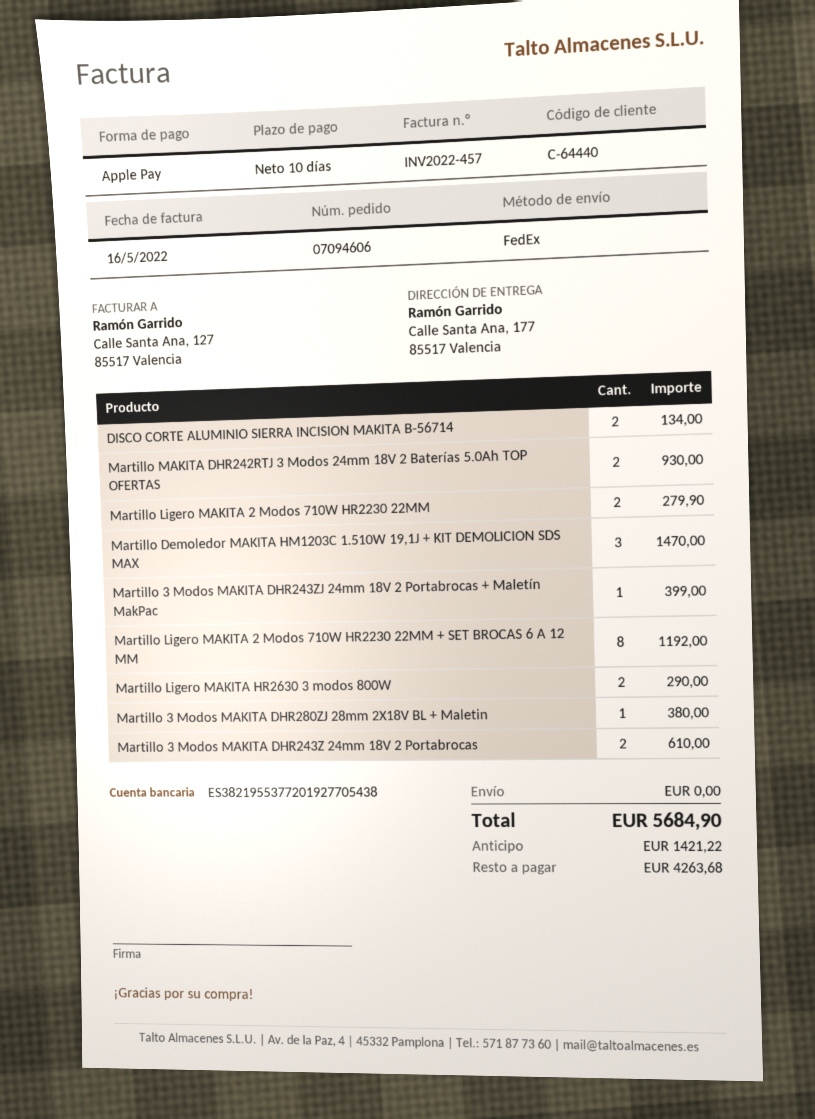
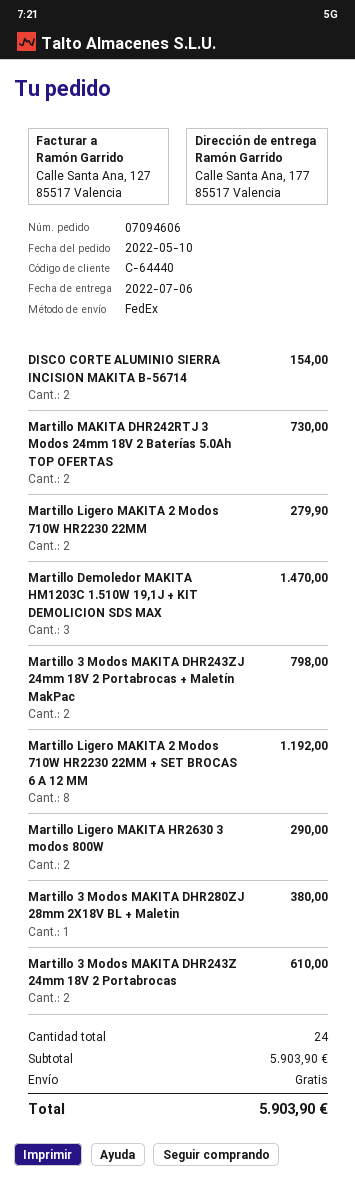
DISCO CORTE ALUMINIO SIERRA INCISION MAKITA B-56714: 2 for 134.00 -> 2 for 154.00
Martillo MAKITA DHR242RTJ 3 Modos 24mm 18V 2 Baterías 5.0Ah TOP OFERTAS: 2 for 930.00 -> 2 for 730.00
Martillo 3 Modos MAKITA DHR243ZJ 24mm 18V 2 Portabrocas + Maletín MakPac: 1 for 399.00 -> 2 for 798.00
total: 5684.90 -> 5903.90

